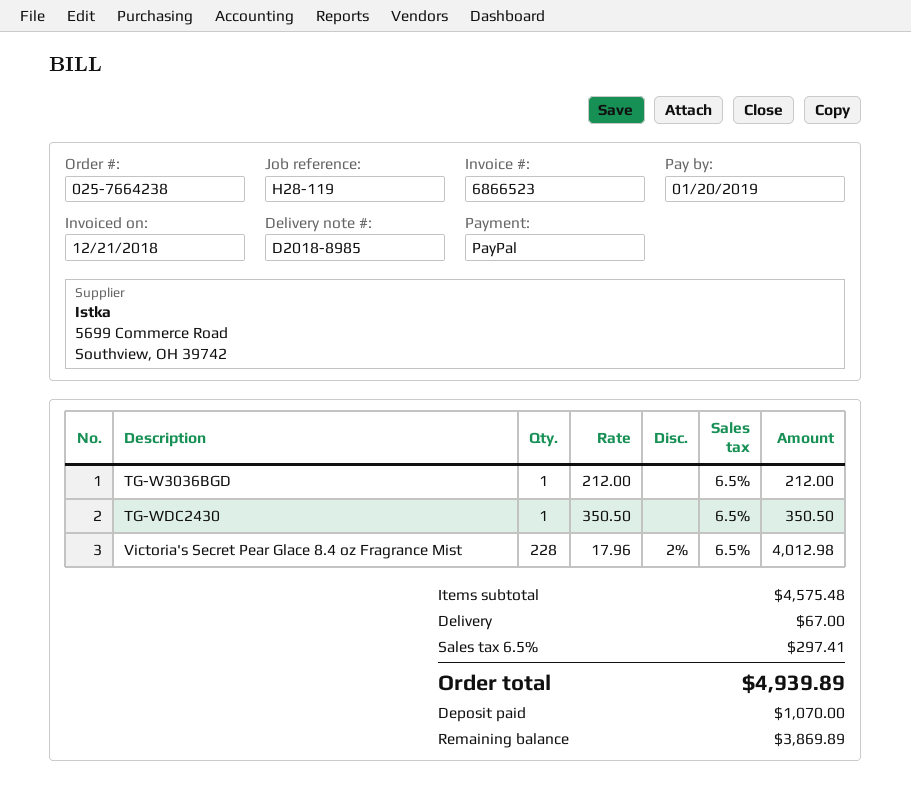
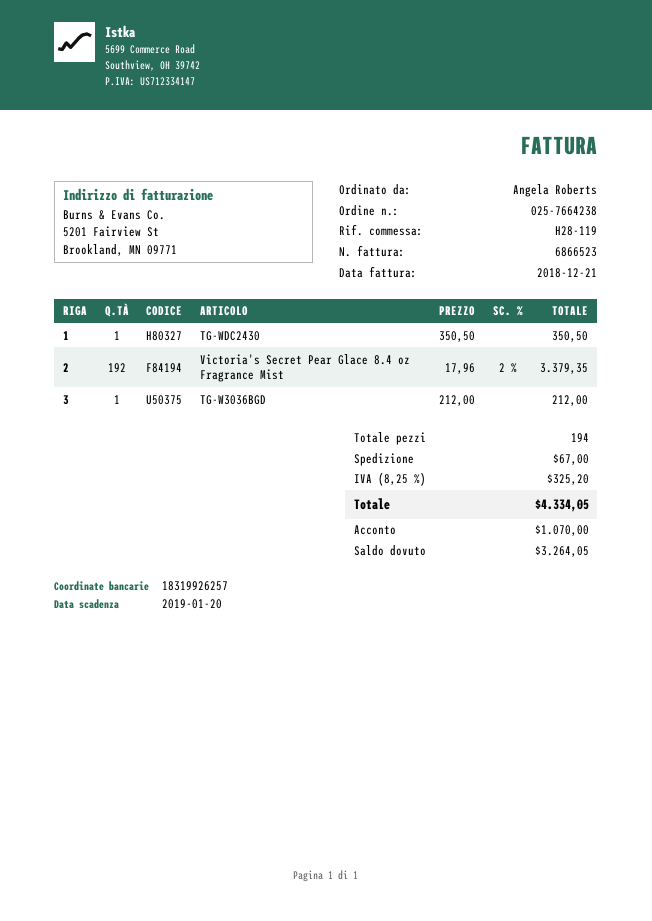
Victoria's Secret Pear Glace 8.4 oz Fragrance Mist: 228 x 17.96 - 2% = 4012.98 -> 192 x 17.96 - 2% = 3379.35
tax: 6.5% = 297.41 -> 8.25% = 325.20
total: 4939.89 -> 4334.05
balance: 3869.89 -> 3264.05

